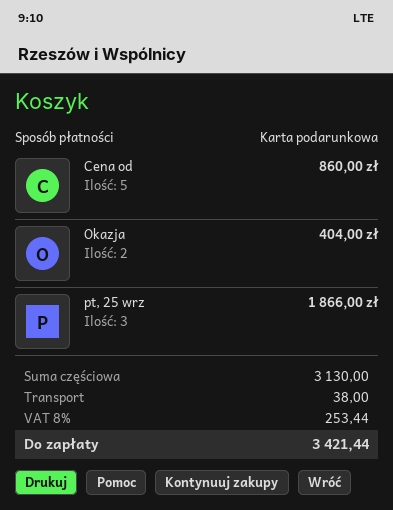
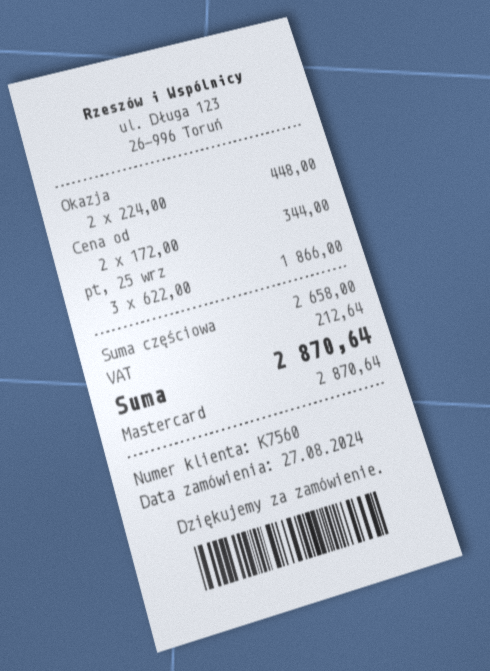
payment method: gift card -> Mastercard
Cena od: 5 for 860.00 -> 2 for 344.00
Okazja: 2 for 404.00 -> 2 for 448.00
subtotal: 3130.00 -> 2658.00
shipping: 38.00 -> none
tax: 253.44 -> 212.64
total: 3421.44 -> 2870.64

